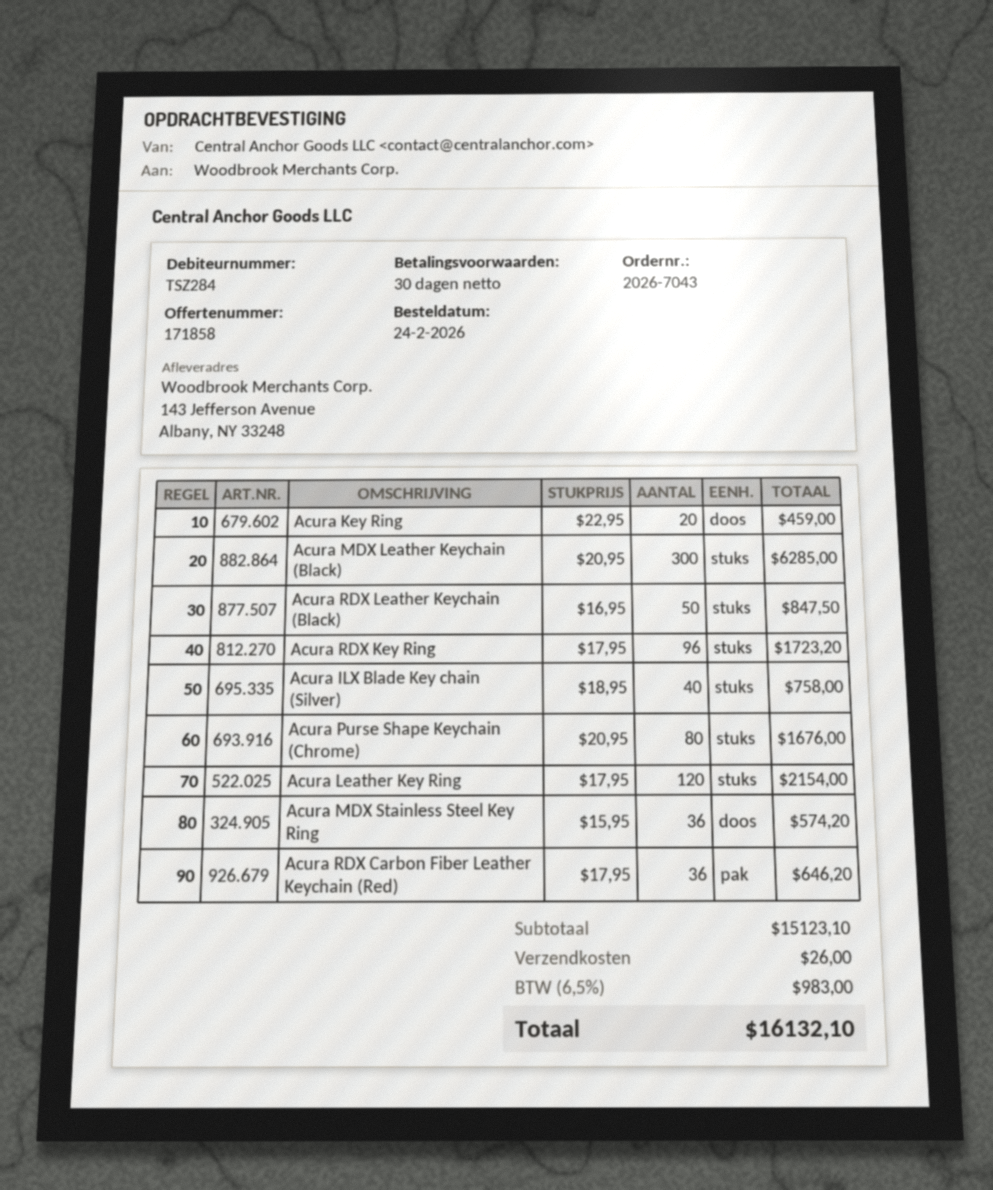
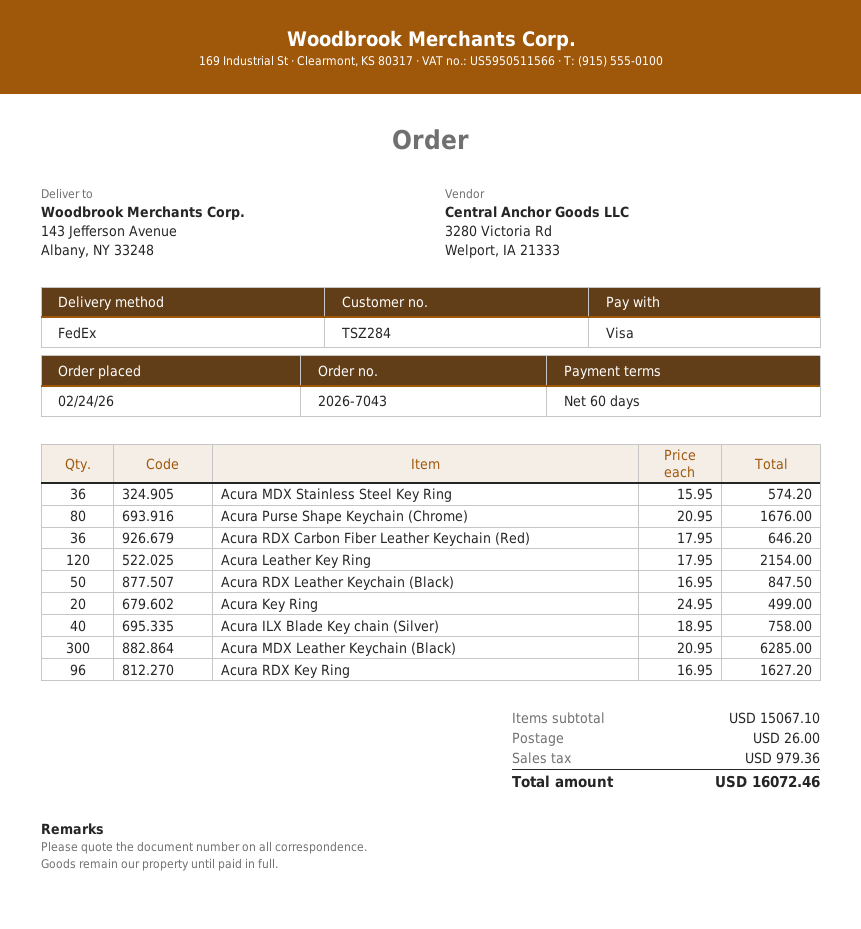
payment terms: 30 days -> 60 days
Acura Key Ring: 20 x 22.95 = 459.00 -> 20 x 24.95 = 499.00
Acura RDX Key Ring: 96 x 17.95 = 1723.20 -> 96 x 16.95 = 1627.20
subtotal: 15123.10 -> 15067.10
tax: 983.00 -> 979.36
total: 16132.10 -> 16072.46

